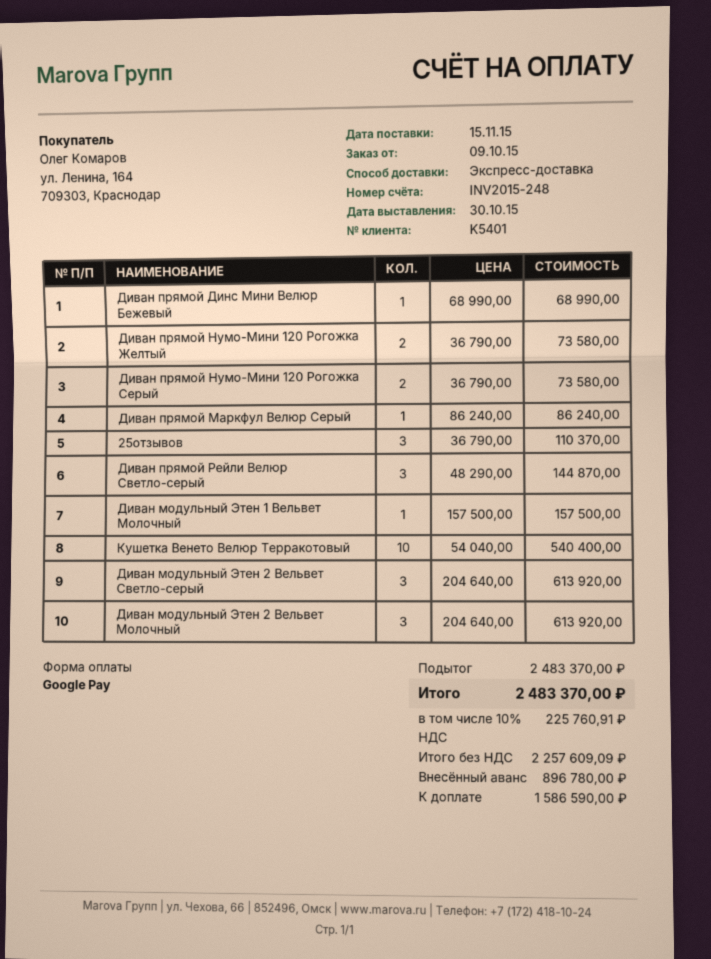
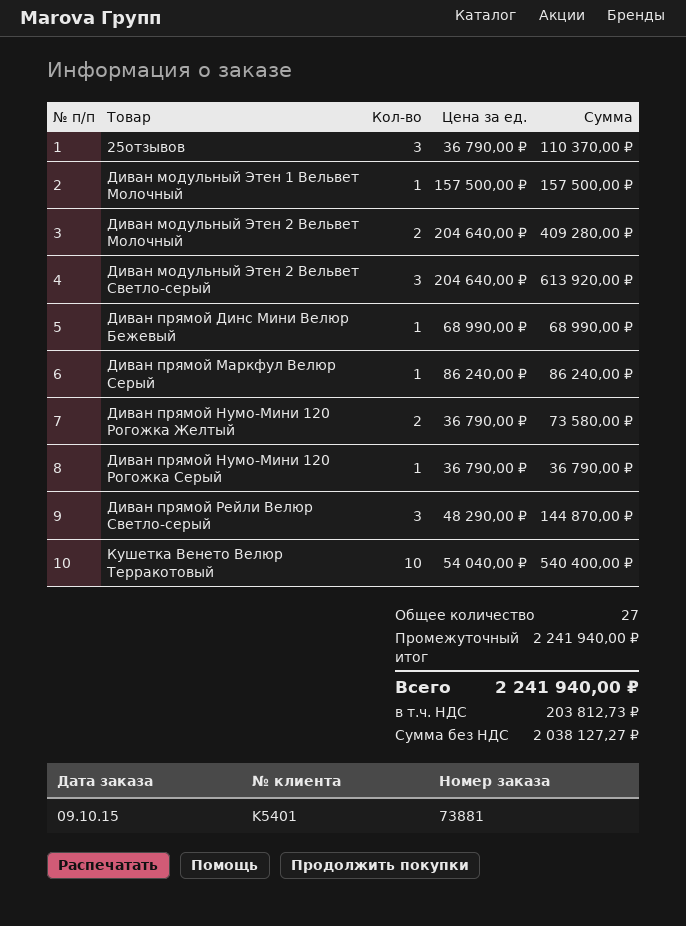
Диван прямой Нумо-Мини 120 Рогожка Серый: 2 x 36790.00 = 73580.00 -> 1 x 36790.00 = 36790.00
Диван модульный Этен 2 Вельвет Молочный: 3 x 204640.00 = 613920.00 -> 2 x 204640.00 = 409280.00
subtotal: 2483370.00 -> 2241940.00
net: 2257609.09 -> 2038127.27
tax: 225760.91 -> 203812.73
total: 2483370.00 -> 2241940.00

